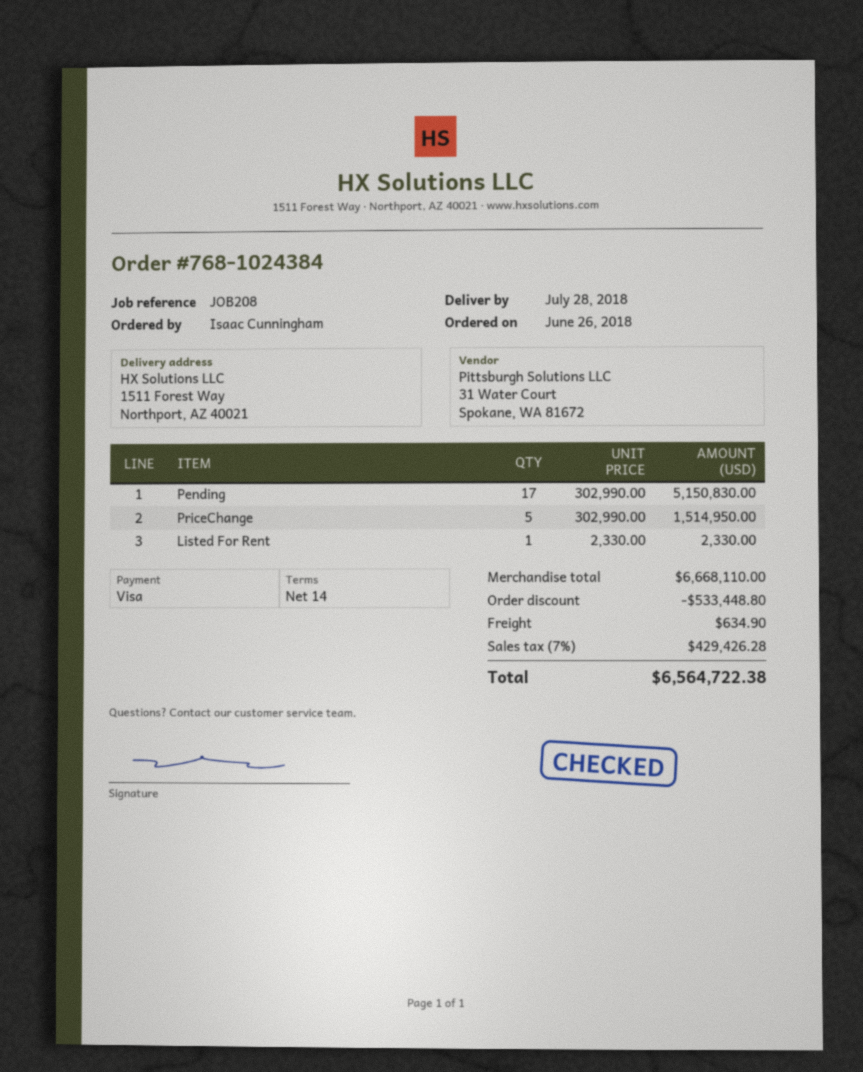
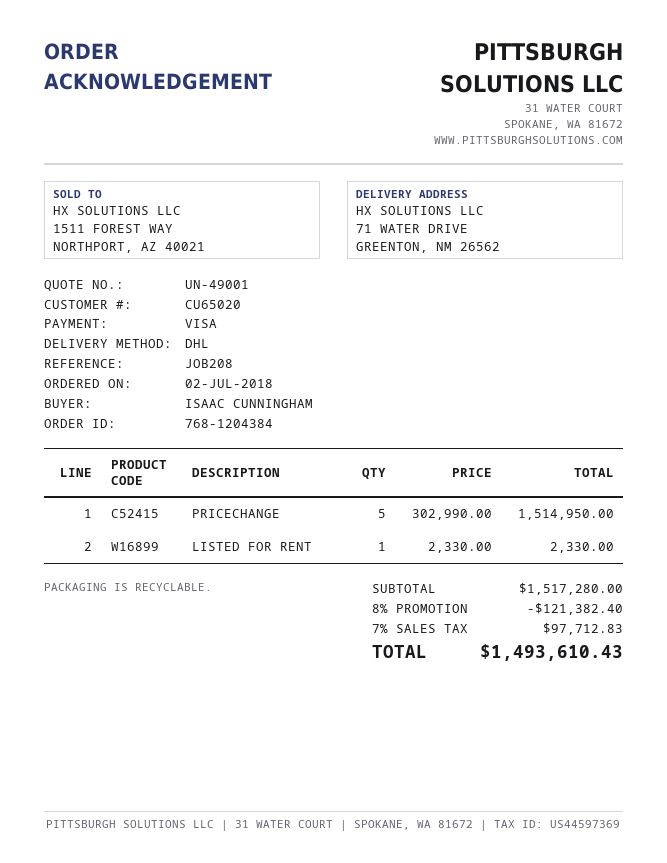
order number: 768-1024384 -> 768-1204384
order date: 2018-06-26 -> 2018-07-02
ship to: 1511 Forest Way, Northport, AZ 40021 -> 71 WATER DRIVE, GREENTON, NM 26562
Pending: 17 x 302990.00 = 5150830.00 -> none
subtotal: 6668110.00 -> 1517280.00
discount: 533448.80 -> 121382.40
shipping: 634.90 -> none
tax: 7% = 429426.28 -> 7% = 97712.83
total: 6564722.38 -> 1493610.43

